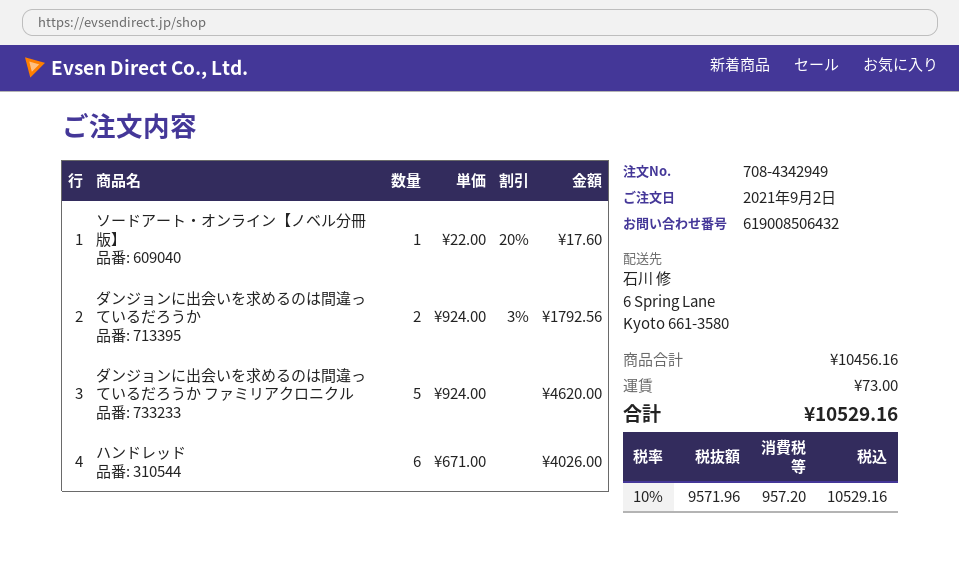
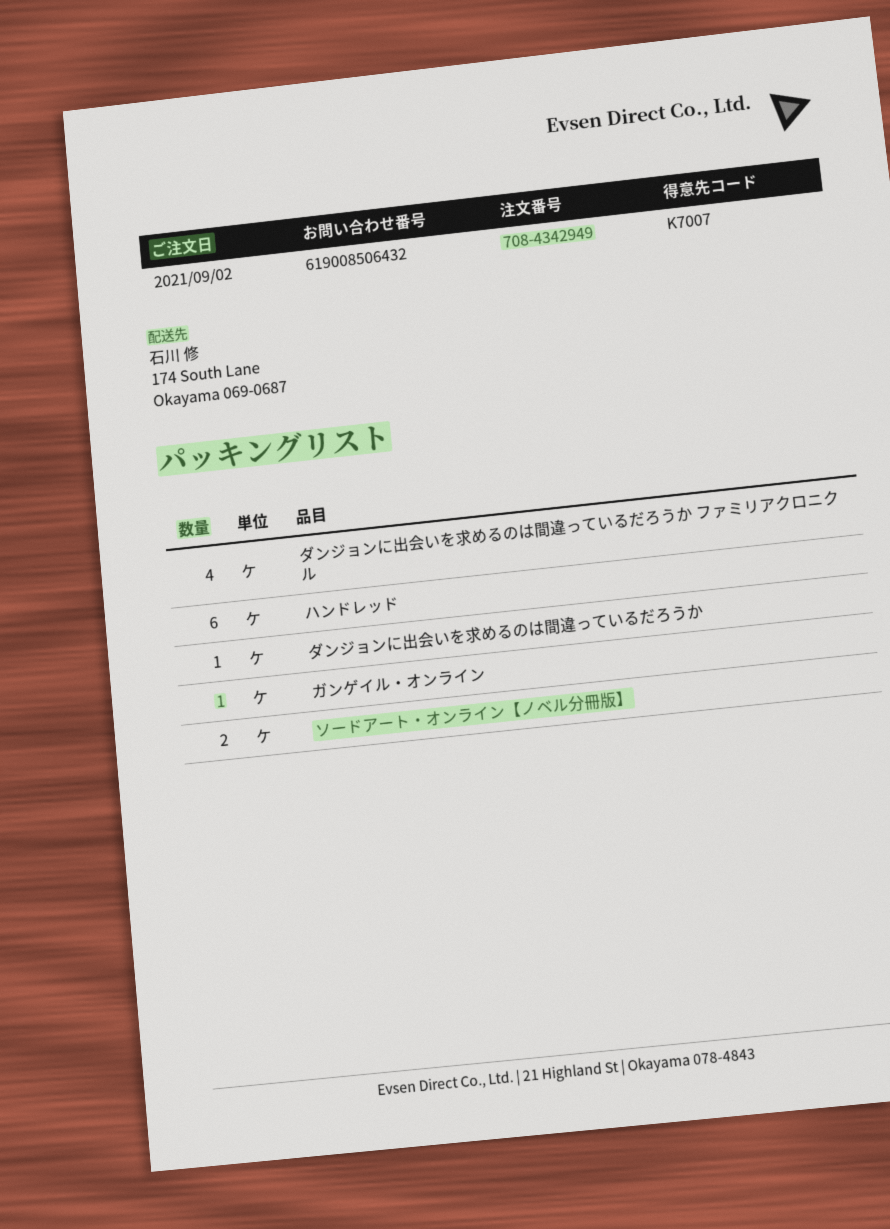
ship to: 6 Spring Lane, Kyoto 661-3580 -> 174 South Lane, Okayama 069-0687
ソードアート・オンライン【ノベル分冊版】: 1 -> 2
ダンジョンに出会いを求めるのは間違っているだろうか: 2 -> 1
ダンジョンに出会いを求めるのは間違っているだろうか ファミリアクロニクル: 5 -> 4
ガンゲイル・オンライン: none -> 1

